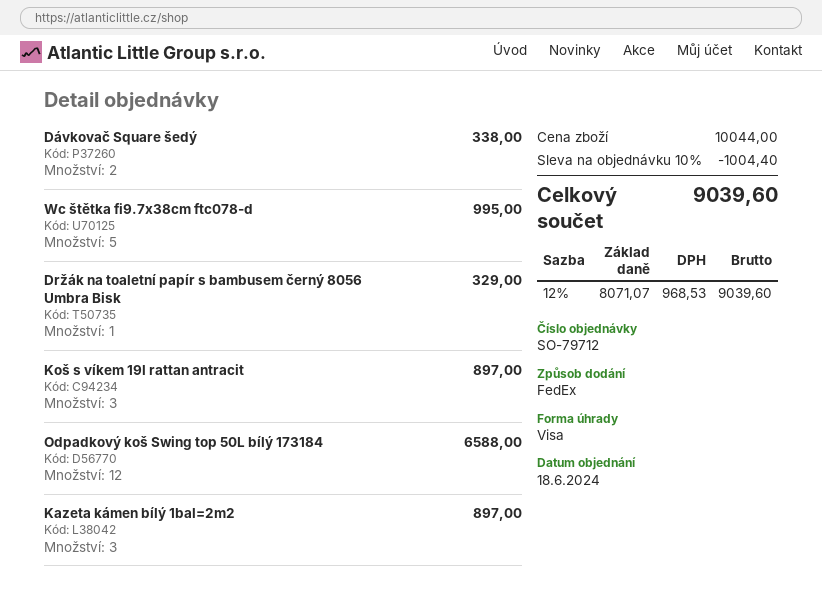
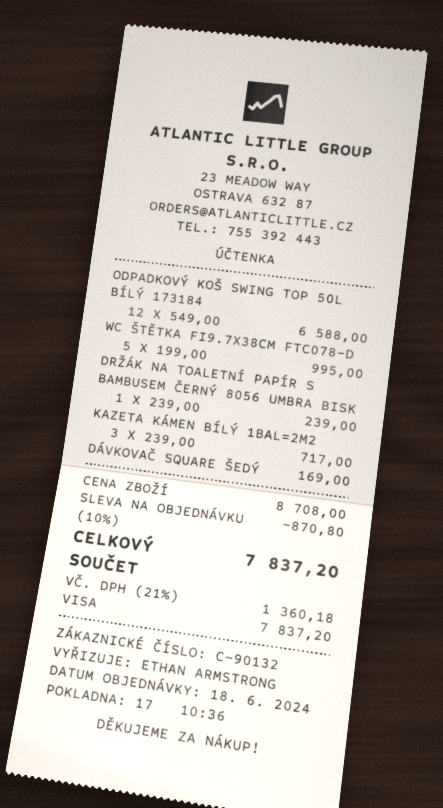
Dávkovač Square šedý: 2 for 338.00 -> 1 for 169.00
Držák na toaletní papír s bambusem černý 8056 Umbra Bisk: 1 for 329.00 -> 1 for 239.00
Koš s víkem 19l rattan antracit: 3 for 897.00 -> none
Kazeta kámen bílý 1bal=2m2: 3 for 897.00 -> 3 for 717.00
subtotal: 10044.00 -> 8708.00
discount: 10% = 1004.40 -> 10% = 870.80
tax: 12% = 968.53 -> 21% = 1360.18
total: 9039.60 -> 7837.20

